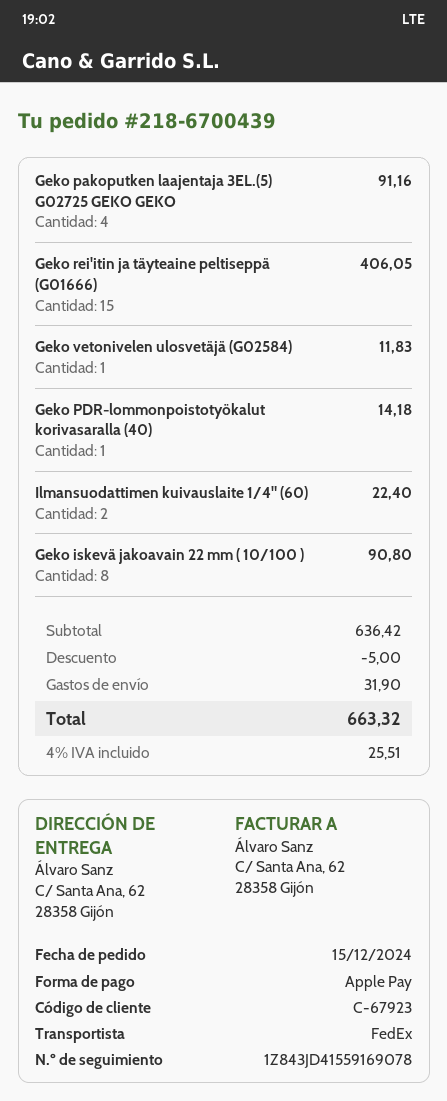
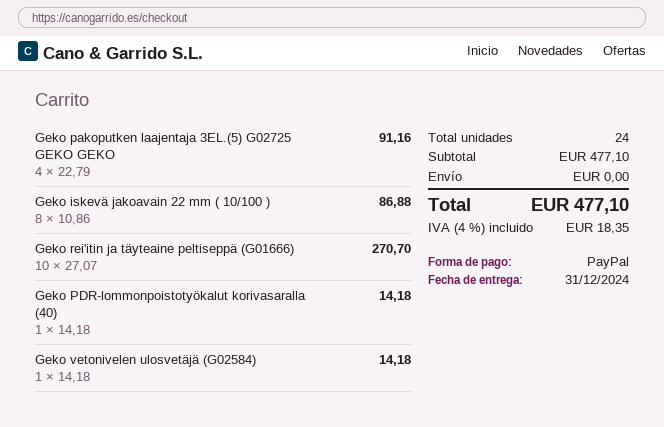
payment method: Apple Pay -> PayPal
Geko rei'itin ja täyteaine peltiseppä (G01666): 15 for 406.05 -> 10 for 270.70
Geko vetonivelen ulosvetäjä (G02584): 1 for 11.83 -> 1 for 14.18
Ilmansuodattimen kuivauslaite 1/4" (60): 2 for 22.40 -> none
Geko iskevä jakoavain 22 mm ( 10/100 ): 8 for 90.80 -> 8 for 86.88
subtotal: 636.42 -> 477.10
discount: 5.00 -> none
shipping: 31.90 -> 0.00
tax: 4% = 25.51 -> 4% = 18.35
total: 663.32 -> 477.10

